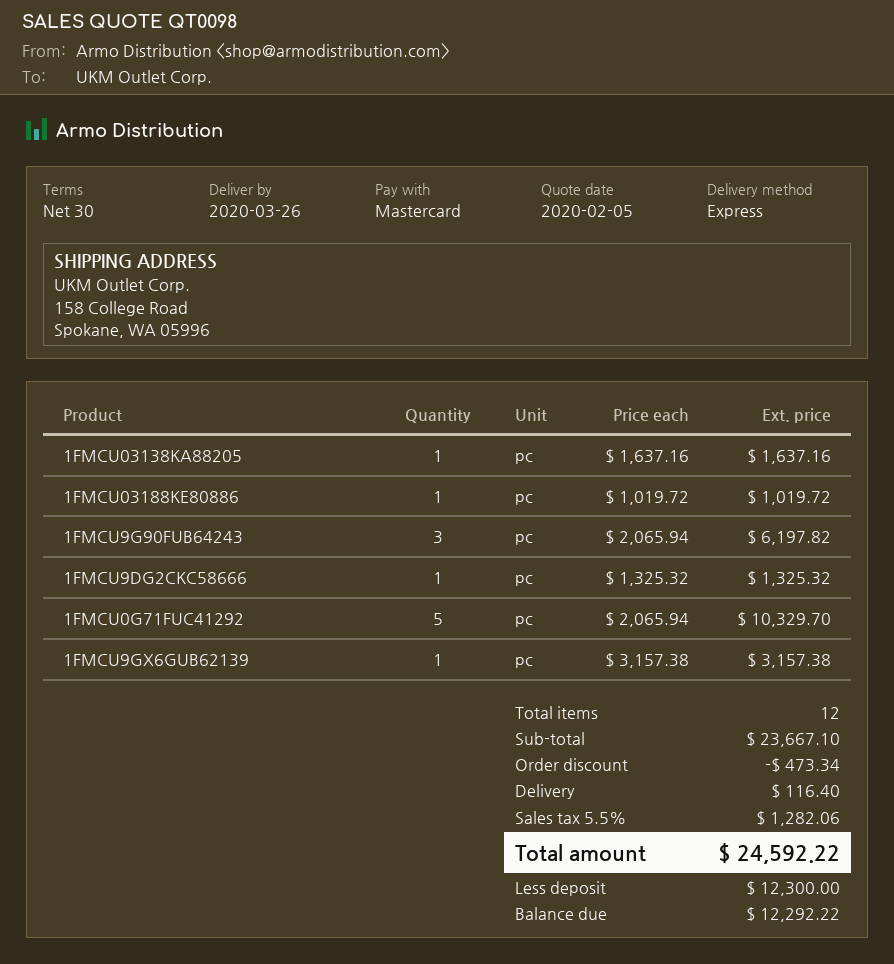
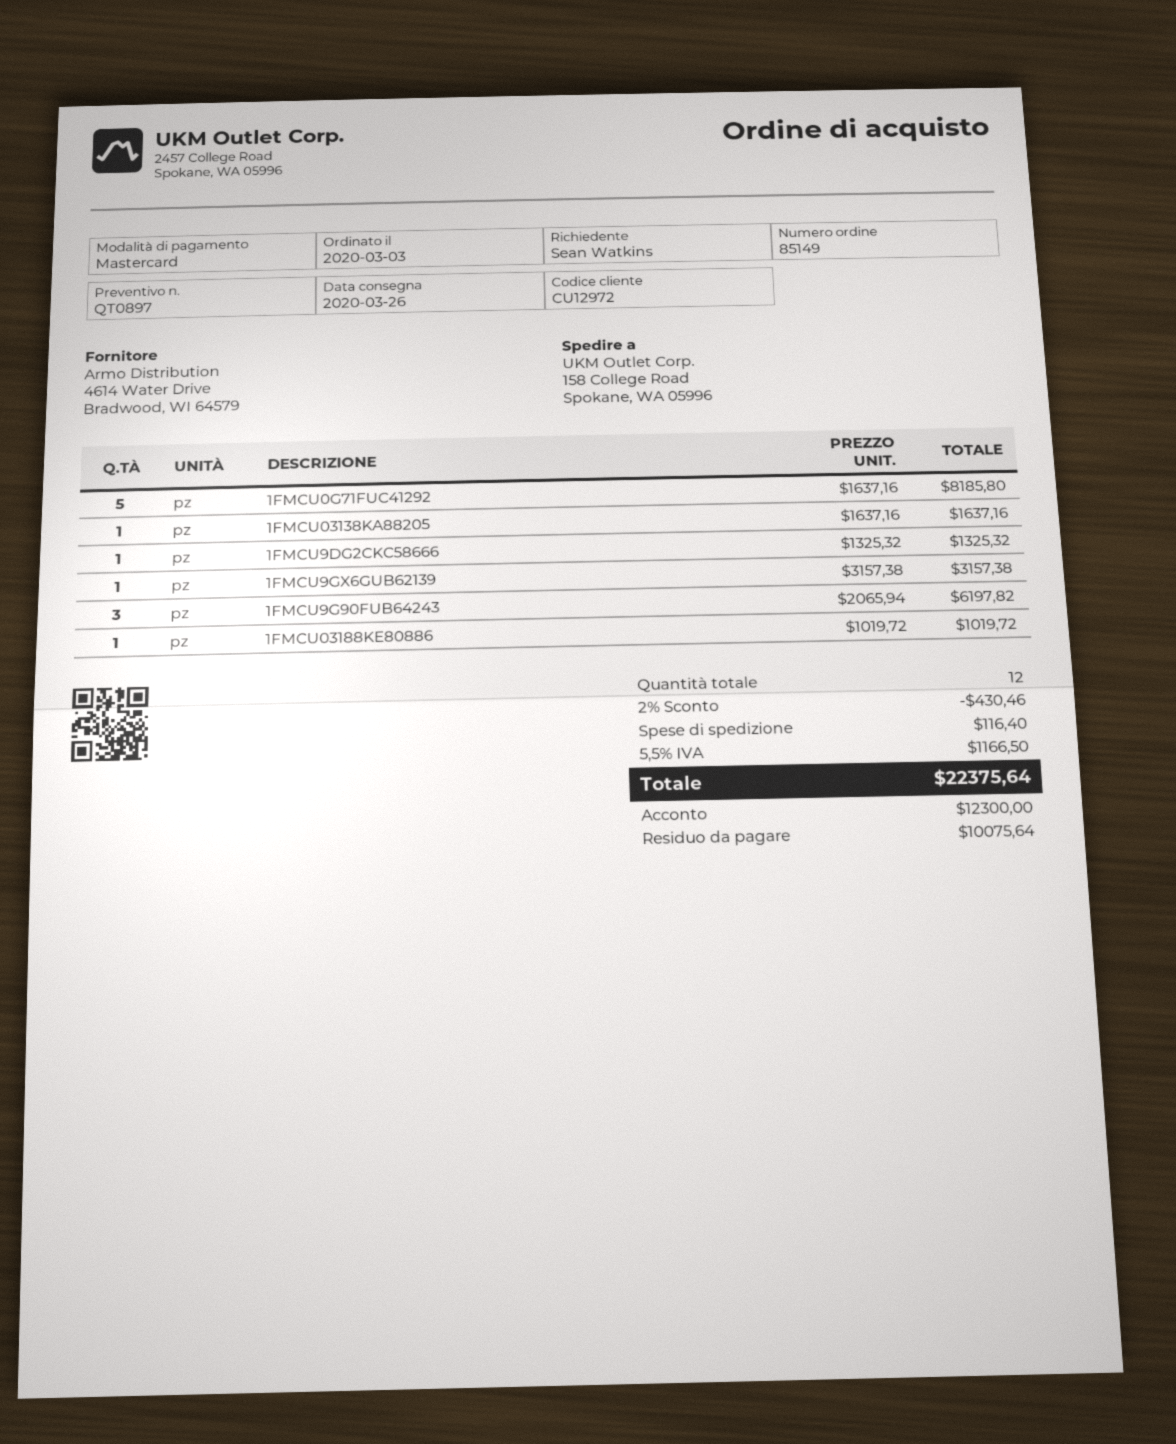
quote number: QT0098 -> QT0897
1FMCU0G71FUC41292: 5 x 2065.94 = 10329.70 -> 5 x 1637.16 = 8185.80
discount: 473.34 -> 430.46
tax: 5.5% = 1282.06 -> 5.5% = 1166.50
total: 24592.22 -> 22375.64
balance: 12292.22 -> 10075.64

